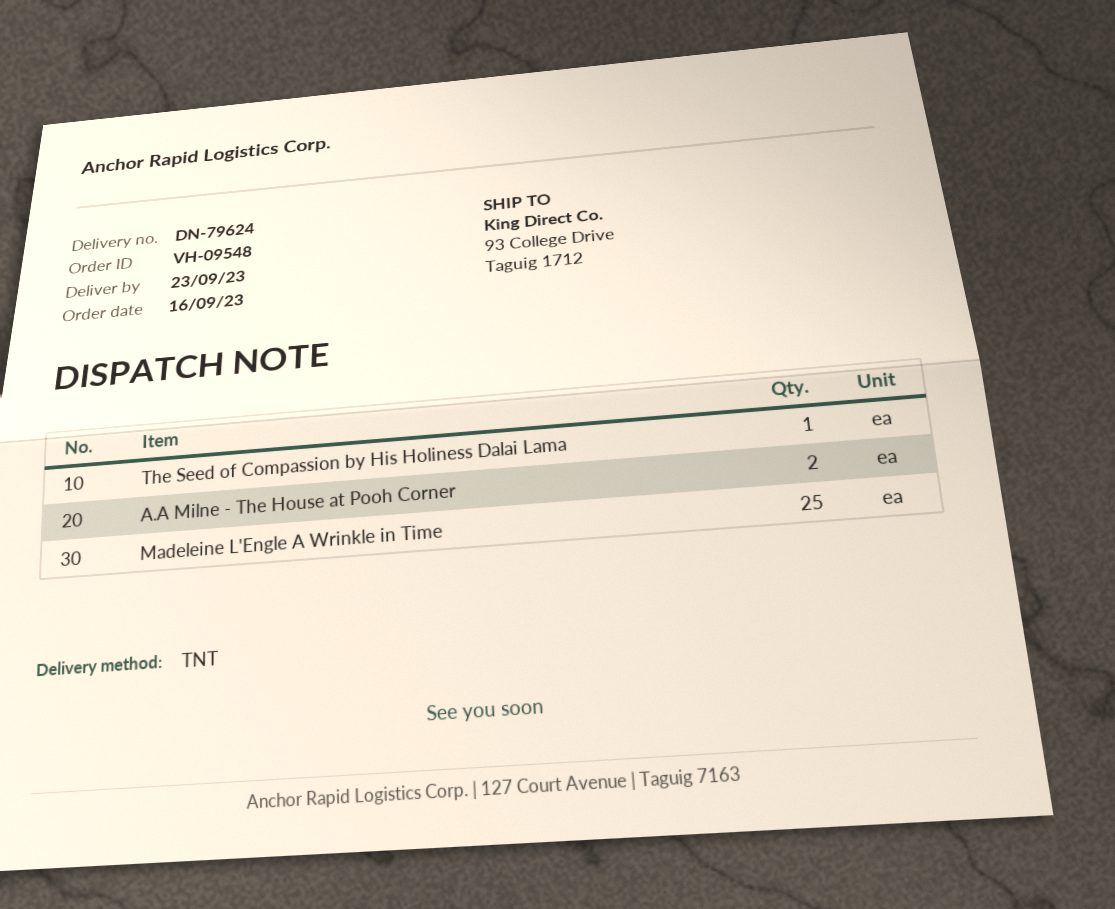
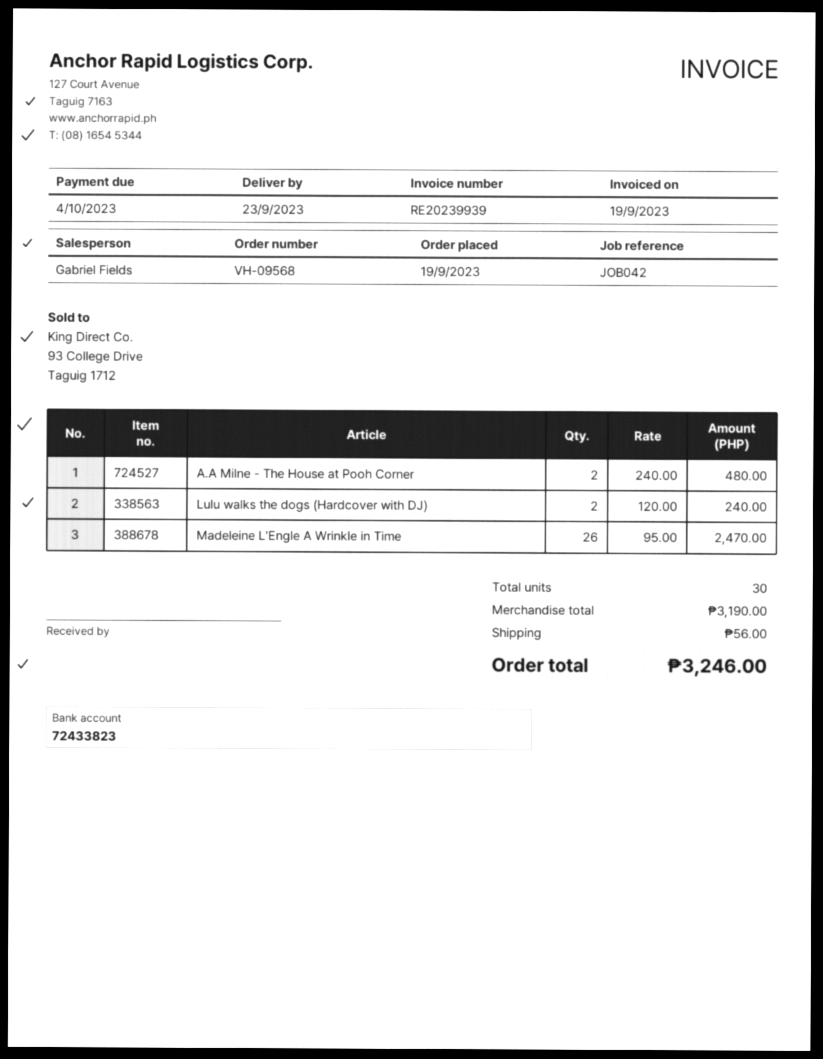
order number: VH-09548 -> VH-09568
order date: 2023-09-16 -> 2023-09-19
The Seed of Compassion by His Holiness Dalai Lama: 1 -> none
Madeleine L'Engle A Wrinkle in Time: 25 -> 26
Lulu walks the dogs (Hardcover with DJ): none -> 2

